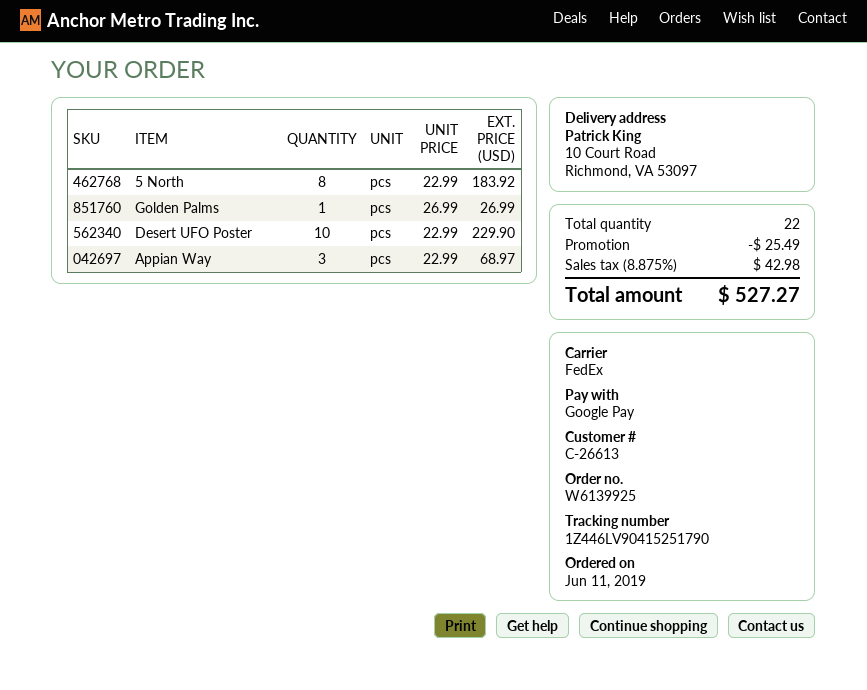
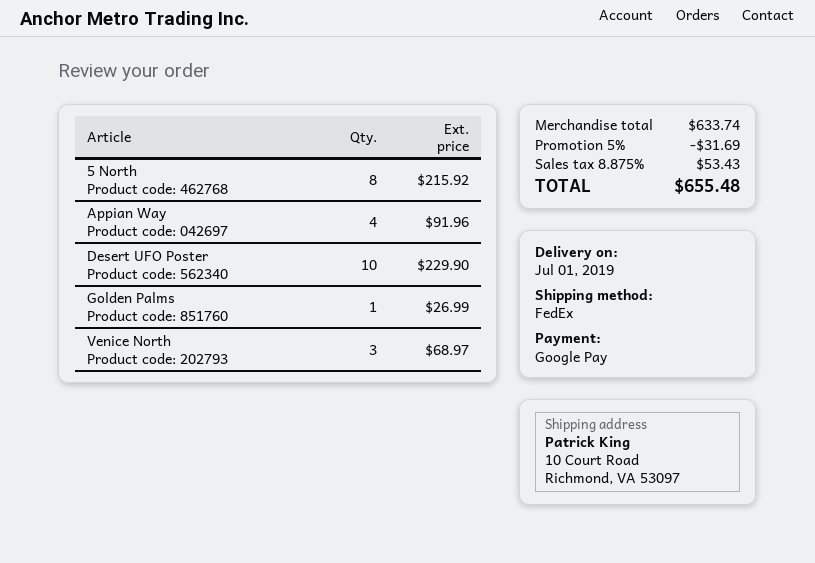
5 North: 8 for 183.92 -> 8 for 215.92
Appian Way: 3 for 68.97 -> 4 for 91.96
Venice North: none -> 3 for 68.97
discount: 25.49 -> 31.69
tax: 8.875% = 42.98 -> 8.875% = 53.43
total: 527.27 -> 655.48

